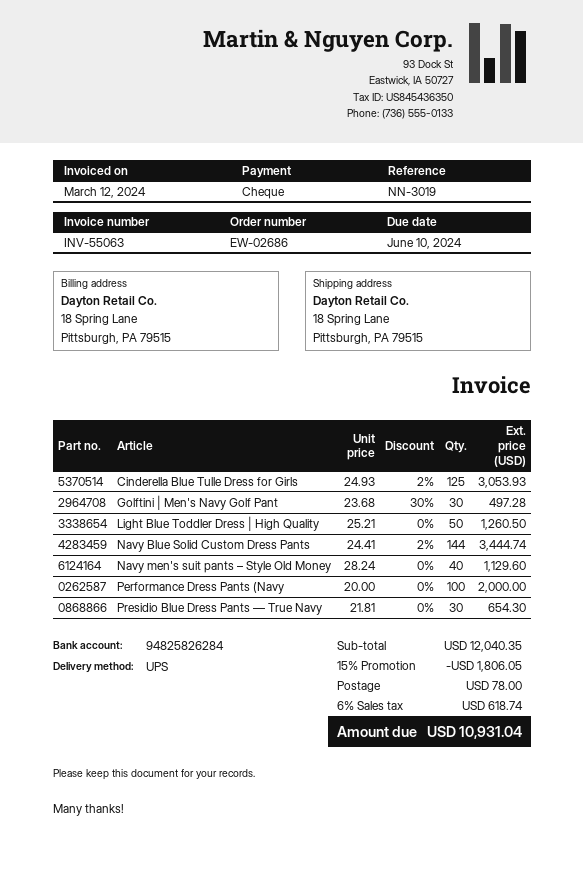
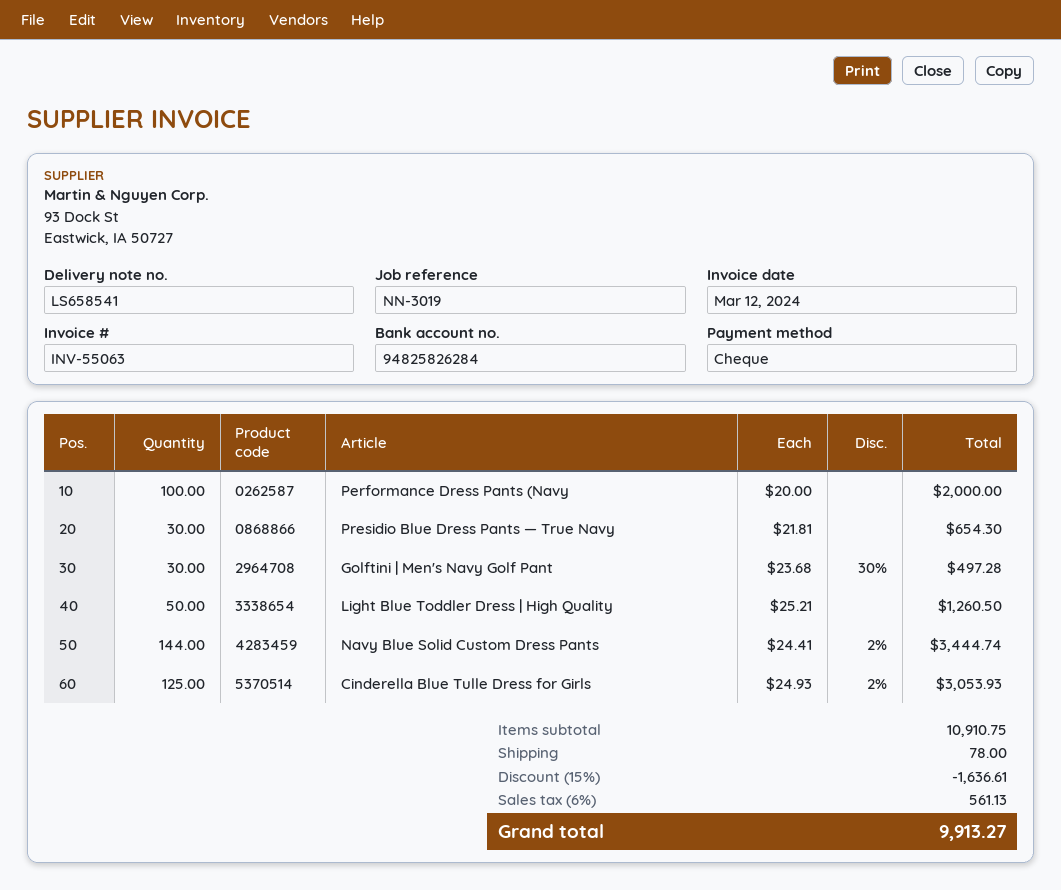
Navy men's suit pants – Style Old Money: 40 x 28.24 = 1129.60 -> none
subtotal: 12040.35 -> 10910.75
discount: 15% = 1806.05 -> 15% = 1636.61
tax: 6% = 618.74 -> 6% = 561.13
total: 10931.04 -> 9913.27

